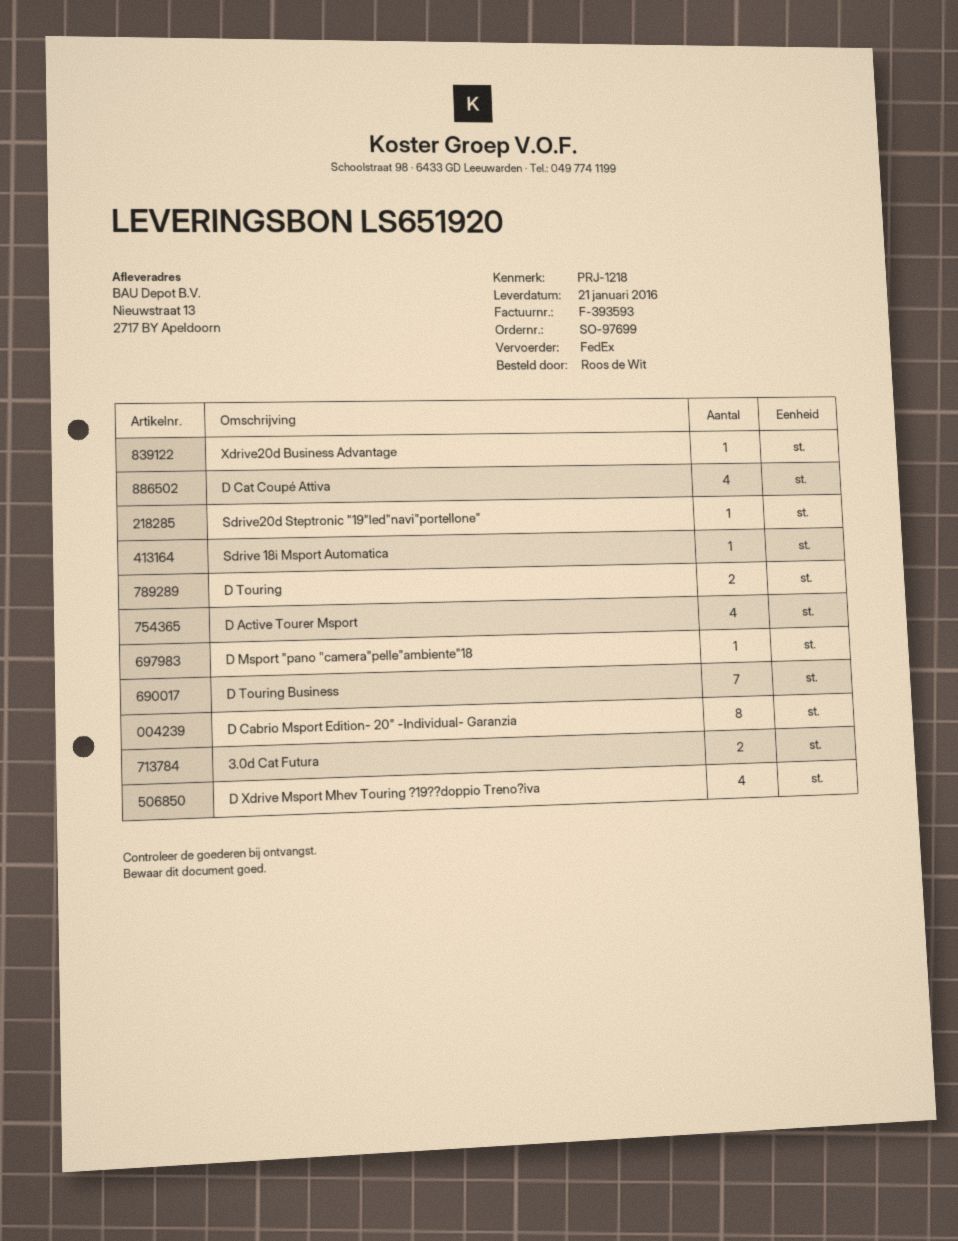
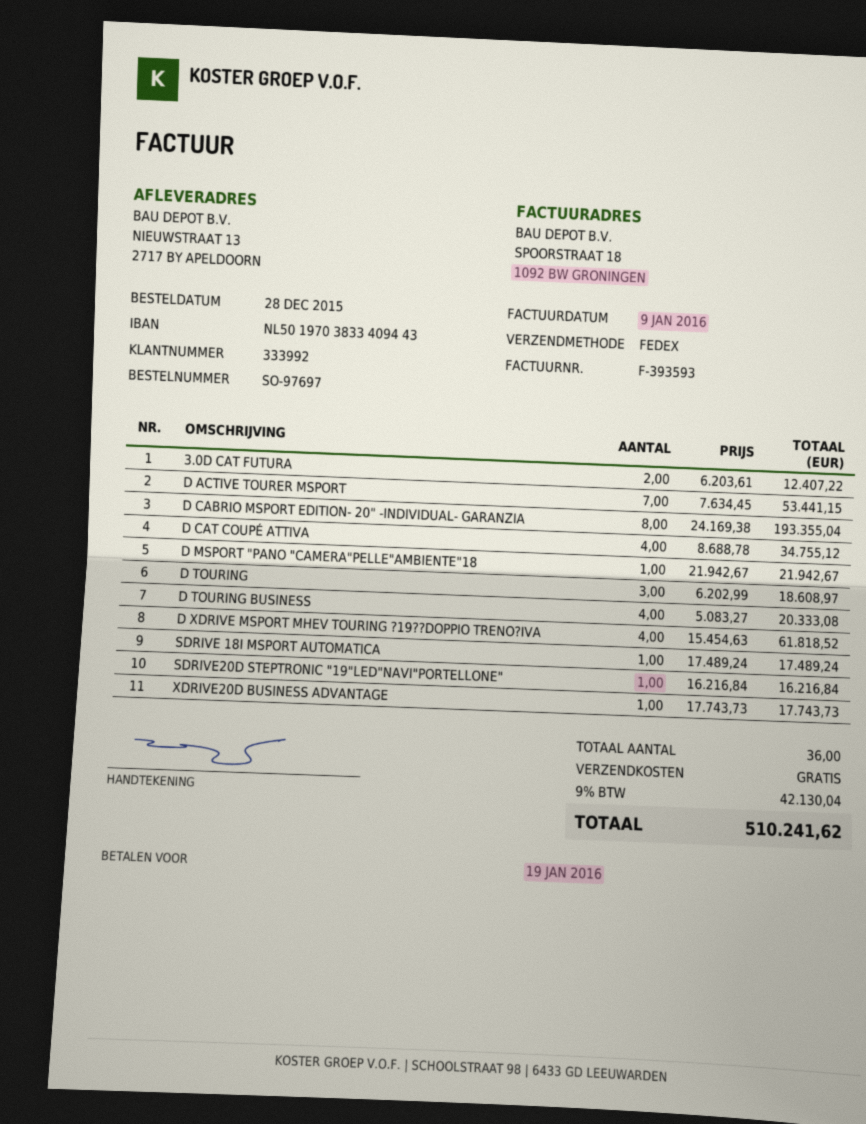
order number: SO-97699 -> SO-97697
D Touring: 2 -> 3
D Active Tourer Msport: 4 -> 7
D Touring Business: 7 -> 4

